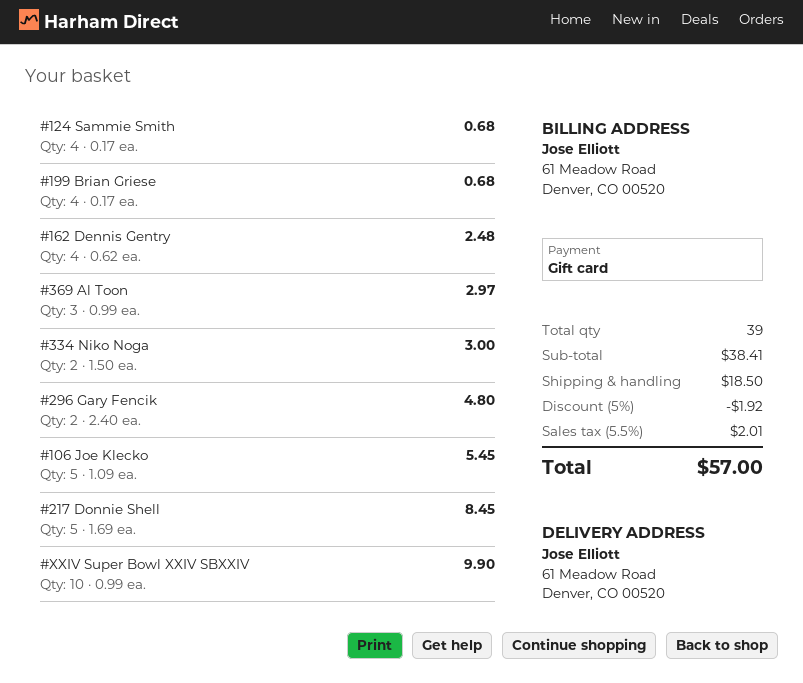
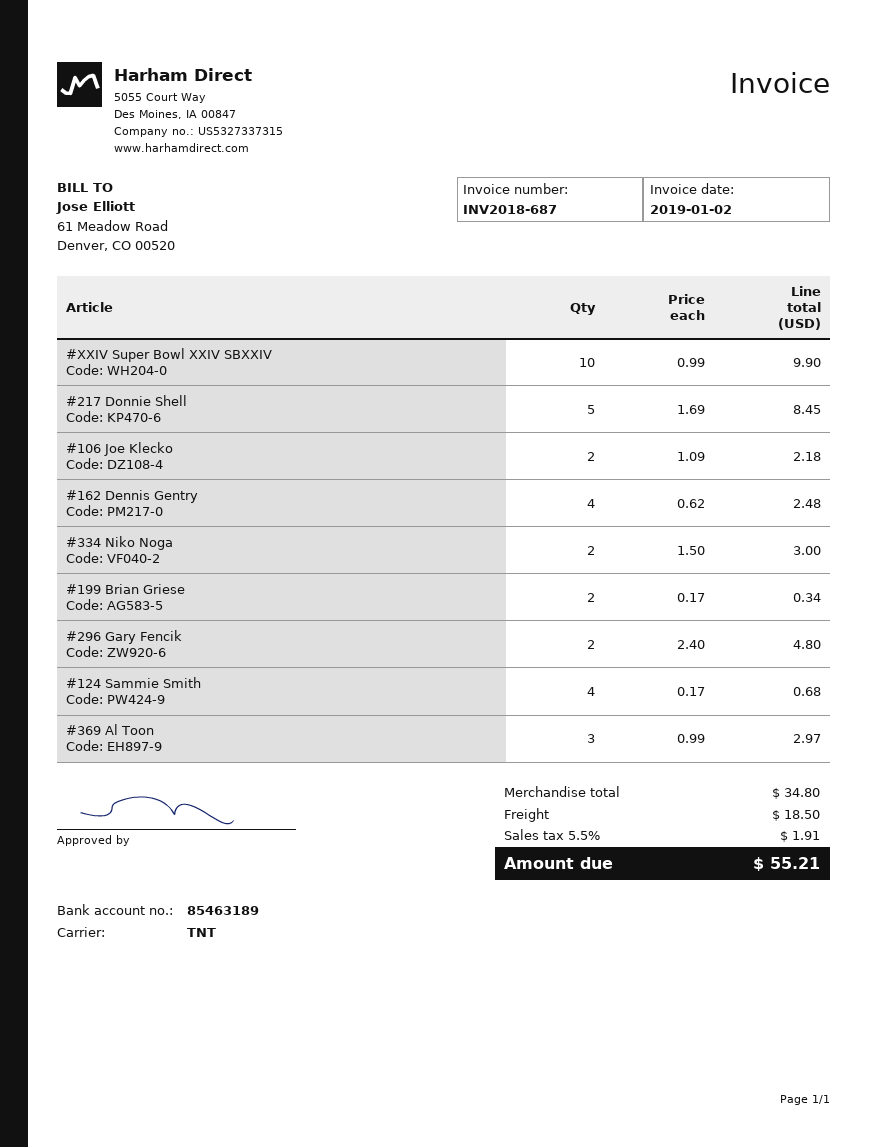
#199 Brian Griese: 4 x 0.17 = 0.68 -> 2 x 0.17 = 0.34
#106 Joe Klecko: 5 x 1.09 = 5.45 -> 2 x 1.09 = 2.18
subtotal: 38.41 -> 34.80
discount: 5% = 1.92 -> none
tax: 5.5% = 2.01 -> 5.5% = 1.91
total: 57.00 -> 55.21

